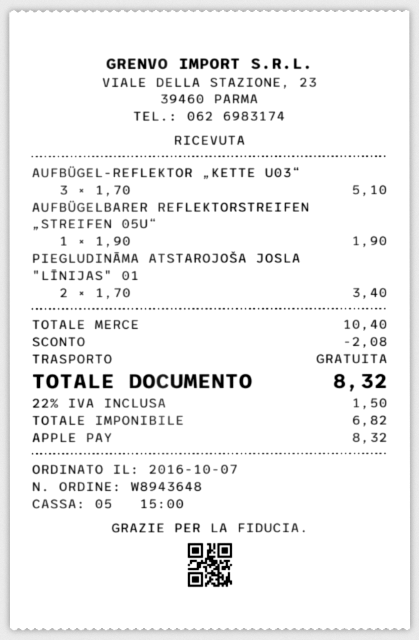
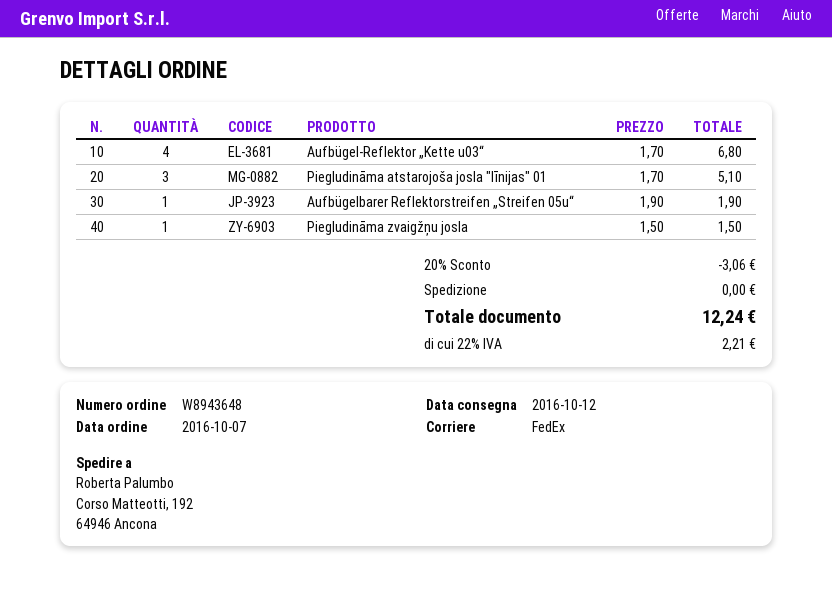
AUFBÜGEL-REFLEKTOR „KETTE U03“: 3 x 1.70 = 5.10 -> 4 x 1.70 = 6.80
PIEGLUDINĀMA ATSTAROJOŠA JOSLA "LĪNIJAS" 01: 2 x 1.70 = 3.40 -> 3 x 1.70 = 5.10
Piegludināma zvaigžņu josla: none -> 1 x 1.50 = 1.50
discount: 2.08 -> 3.06
tax: 22% = 1.50 -> 22% = 2.21
total: 8.32 -> 12.24

